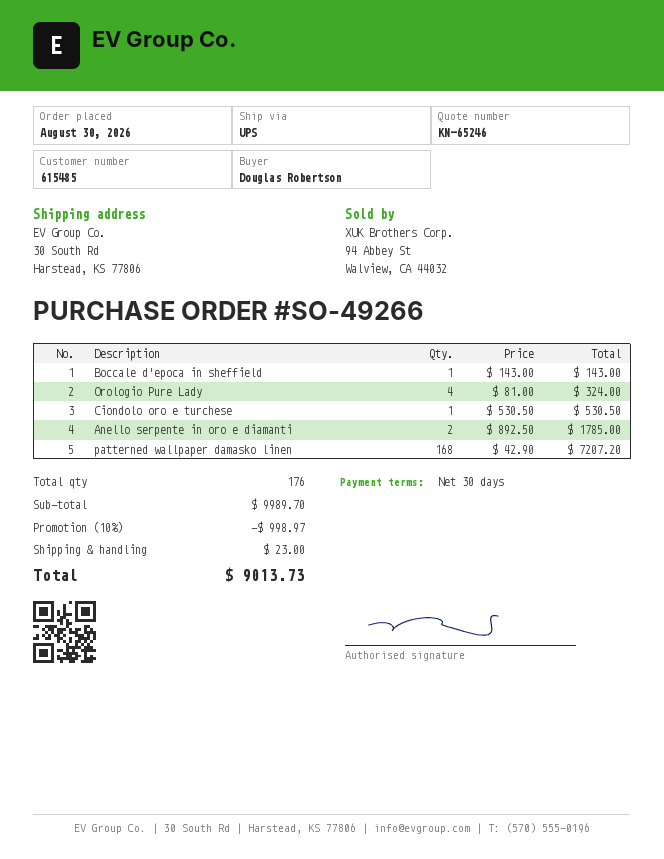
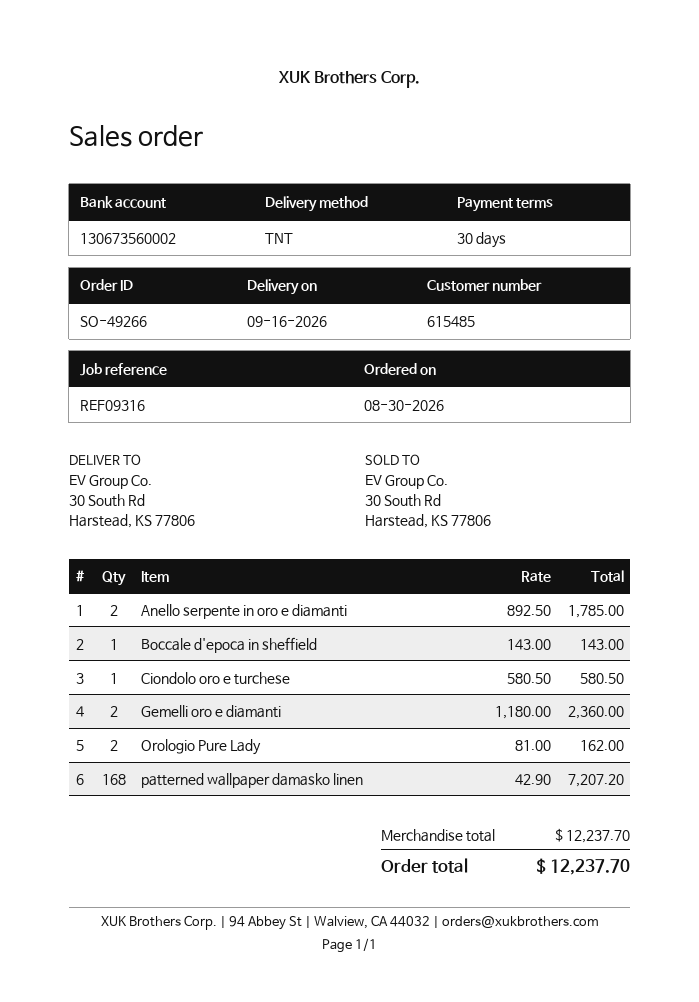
shipping method: UPS -> TNT
Orologio Pure Lady: 4 x 81.00 = 324.00 -> 2 x 81.00 = 162.00
Ciondolo oro e turchese: 1 x 530.50 = 530.50 -> 1 x 580.50 = 580.50
Gemelli oro e diamanti: none -> 2 x 1180.00 = 2360.00
subtotal: 9989.70 -> 12237.70
discount: 10% = 998.97 -> none
shipping: 23.00 -> none
total: 9013.73 -> 12237.70

